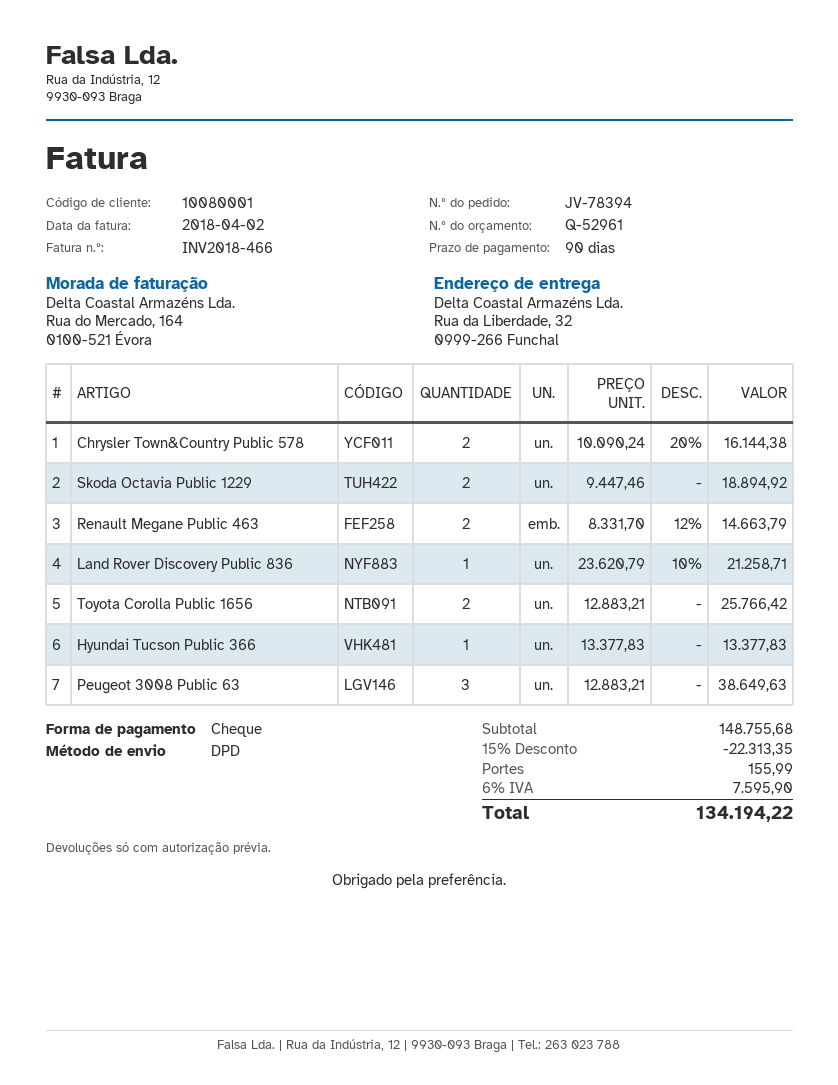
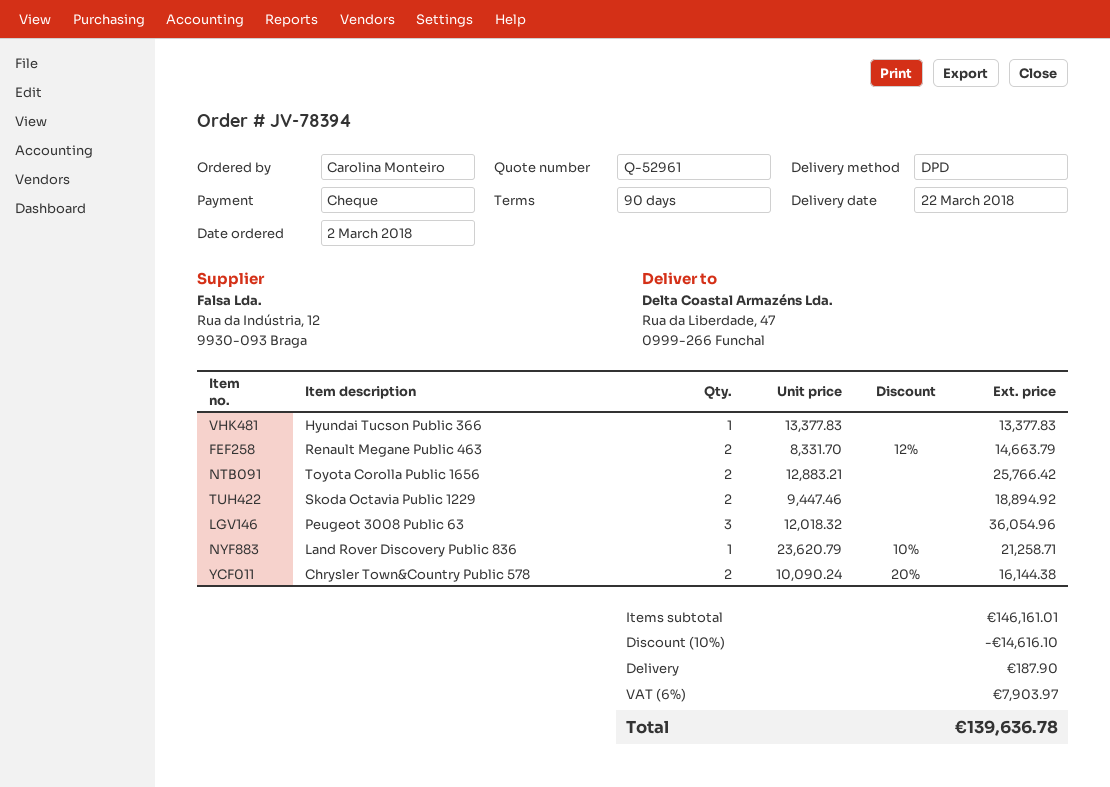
ship to: Rua da Liberdade, 32, 0999-266 Funchal -> Rua da Liberdade, 47, 0999-266 Funchal
Peugeot 3008 Public 63: 3 x 12883.21 = 38649.63 -> 3 x 12018.32 = 36054.96
subtotal: 148755.68 -> 146161.01
discount: 15% = 22313.35 -> 10% = 14616.10
shipping: 155.99 -> 187.90
tax: 6% = 7595.90 -> 6% = 7903.97
total: 134194.22 -> 139636.78

